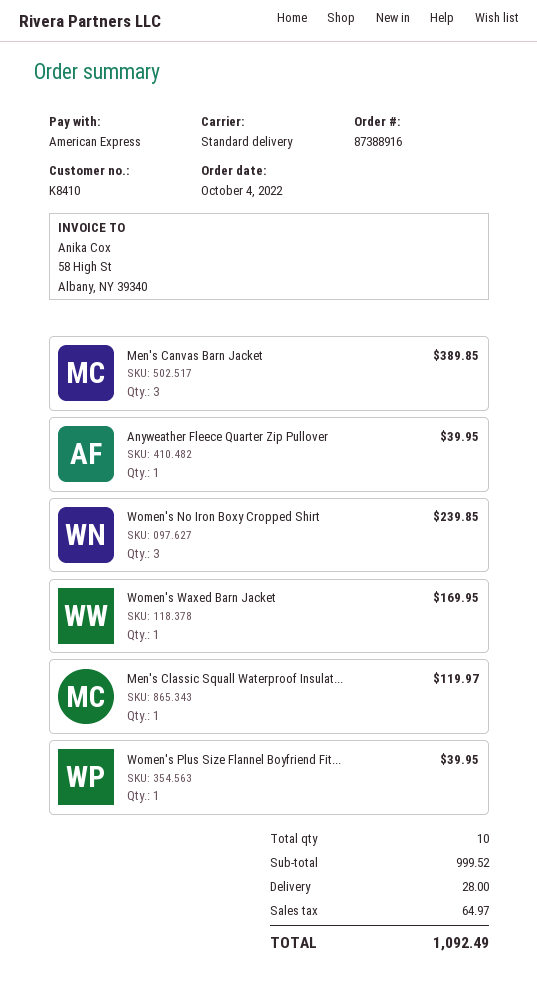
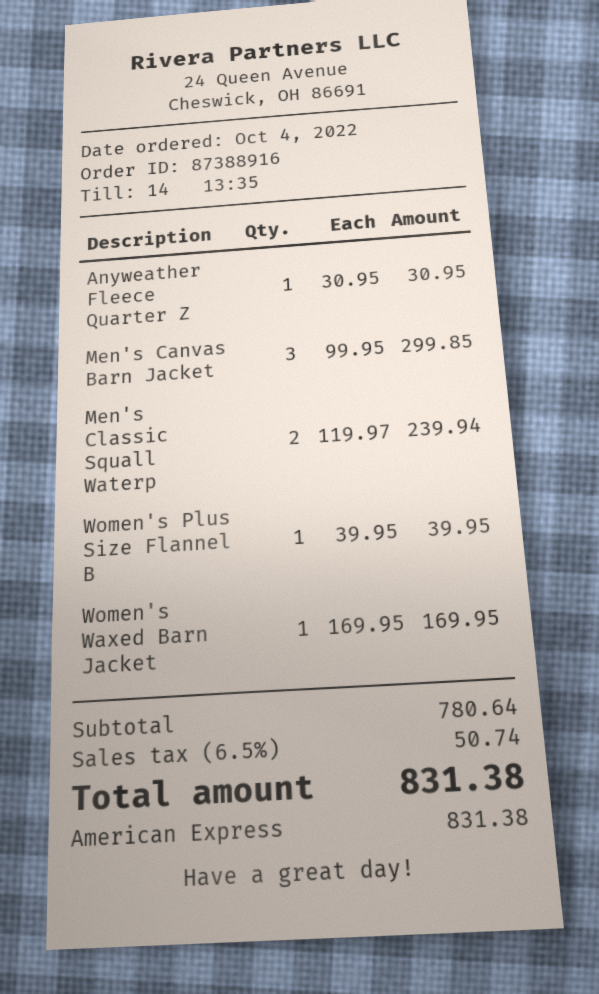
Men's Canvas Barn Jacket: 3 for 389.85 -> 3 for 299.85
Anyweather Fleece Quarter Zip Pullover: 1 for 39.95 -> 1 for 30.95
Women's No Iron Boxy Cropped Shirt: 3 for 239.85 -> none
Men's Classic Squall Waterproof Insulat...: 1 for 119.97 -> 2 for 239.94
subtotal: 999.52 -> 780.64
shipping: 28.00 -> none
tax: 64.97 -> 50.74
total: 1092.49 -> 831.38

